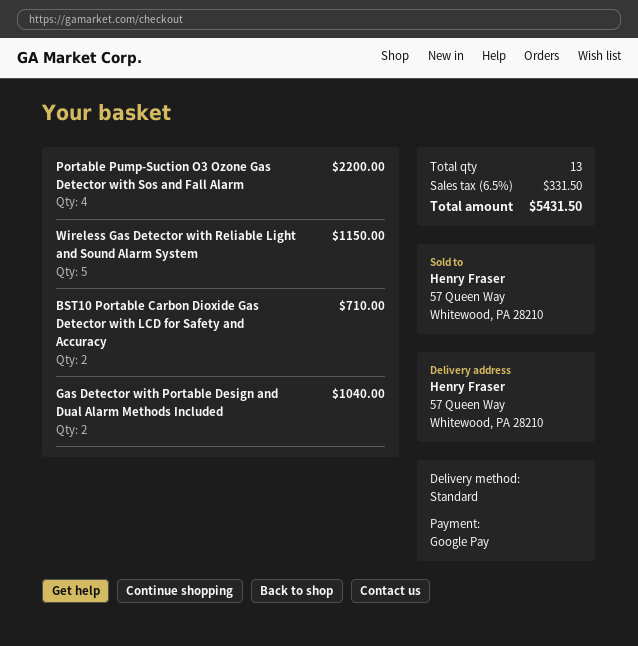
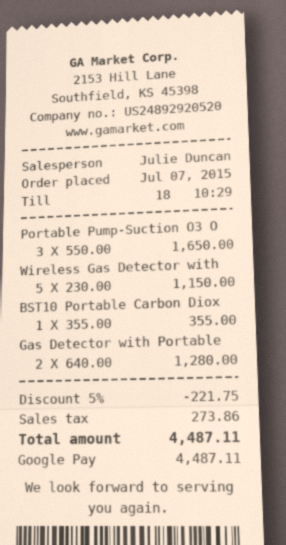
Portable Pump-Suction O3 Ozone Gas Detector with Sos and Fall Alarm: 4 for 2200.00 -> 3 for 1650.00
BST10 Portable Carbon Dioxide Gas Detector with LCD for Safety and Accuracy: 2 for 710.00 -> 1 for 355.00
Gas Detector with Portable Design and Dual Alarm Methods Included: 2 for 1040.00 -> 2 for 1280.00
discount: none -> 5% = 221.75
tax: 331.50 -> 273.86
total: 5431.50 -> 4487.11

